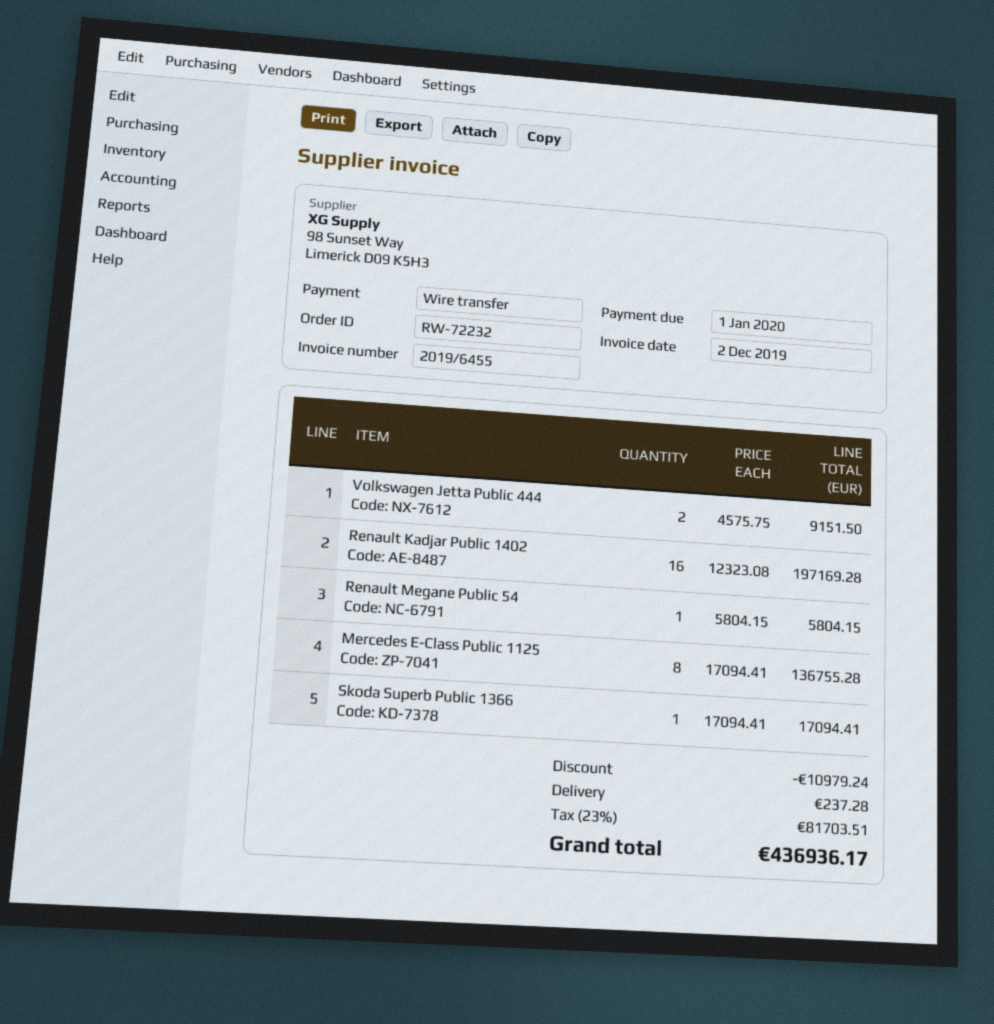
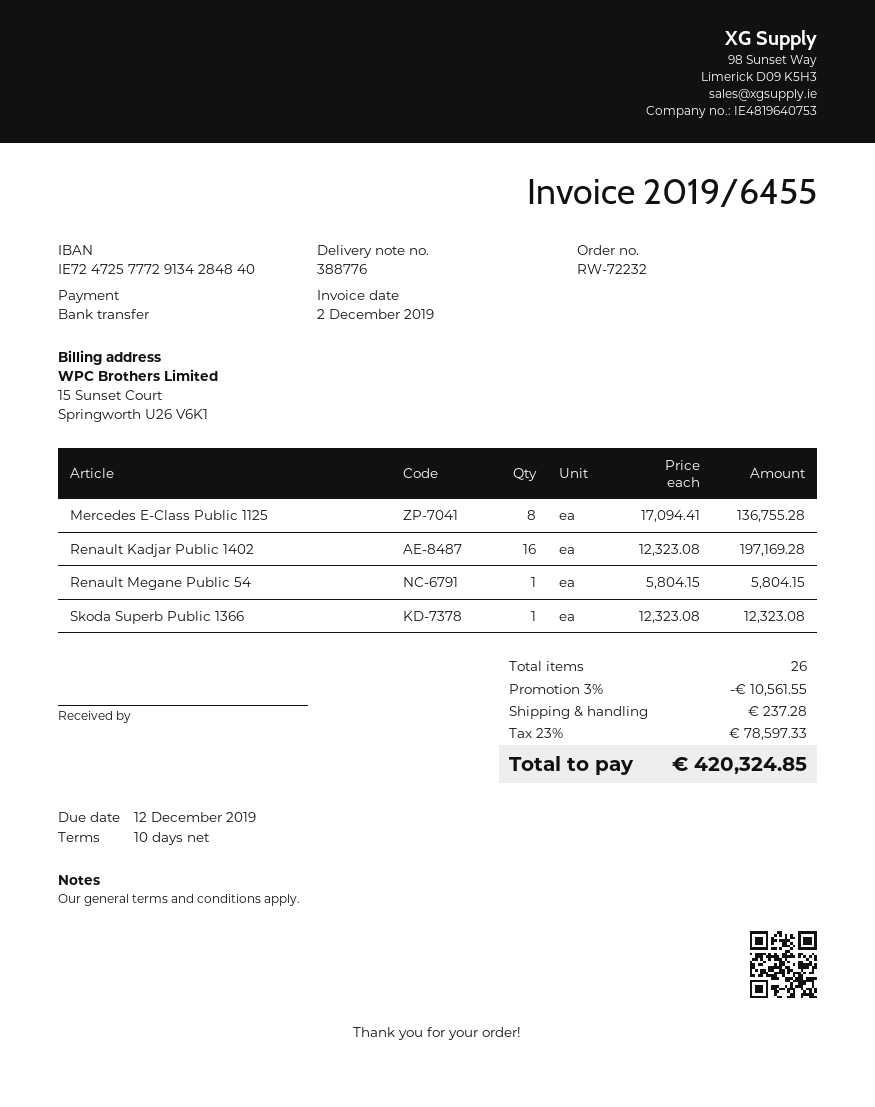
due date: 2020-01-01 -> 2019-12-12
Volkswagen Jetta Public 444: 2 x 4575.75 = 9151.50 -> none
Skoda Superb Public 1366: 1 x 17094.41 = 17094.41 -> 1 x 12323.08 = 12323.08
discount: 10979.24 -> 10561.55
tax: 23% = 81703.51 -> 23% = 78597.33
total: 436936.17 -> 420324.85

